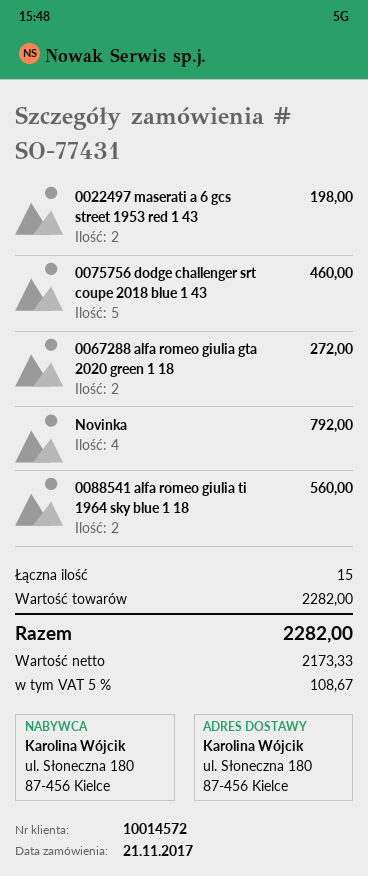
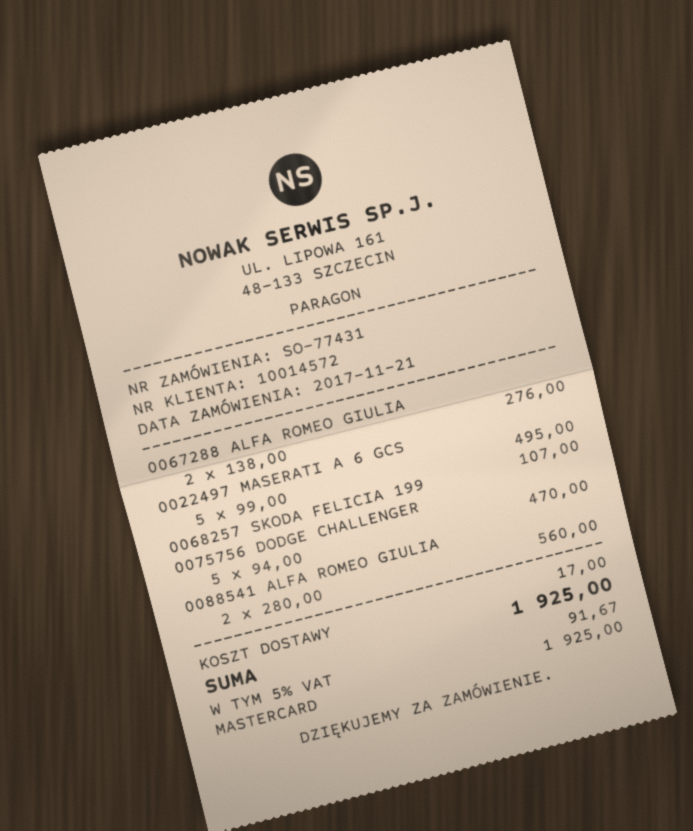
0022497 maserati a 6 gcs street 1953 red 1 43: 2 for 198.00 -> 5 for 495.00
0075756 dodge challenger srt coupe 2018 blue 1 43: 5 for 460.00 -> 5 for 470.00
0067288 alfa romeo giulia gta 2020 green 1 18: 2 for 272.00 -> 2 for 276.00
Novinka: 4 for 792.00 -> none
0068257 SKODA FELICIA 199: none -> 1 for 107.00
shipping: none -> 17.00
tax: 5% = 108.67 -> 5% = 91.67
total: 2282.00 -> 1925.00

